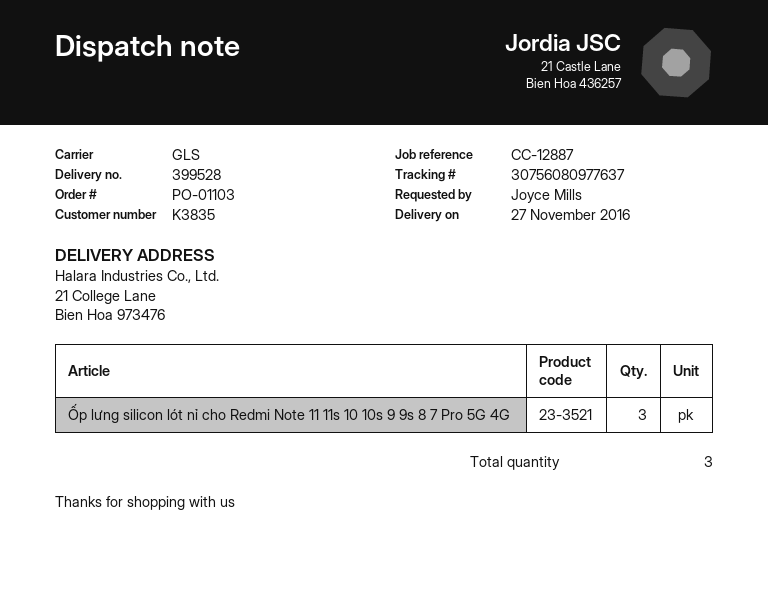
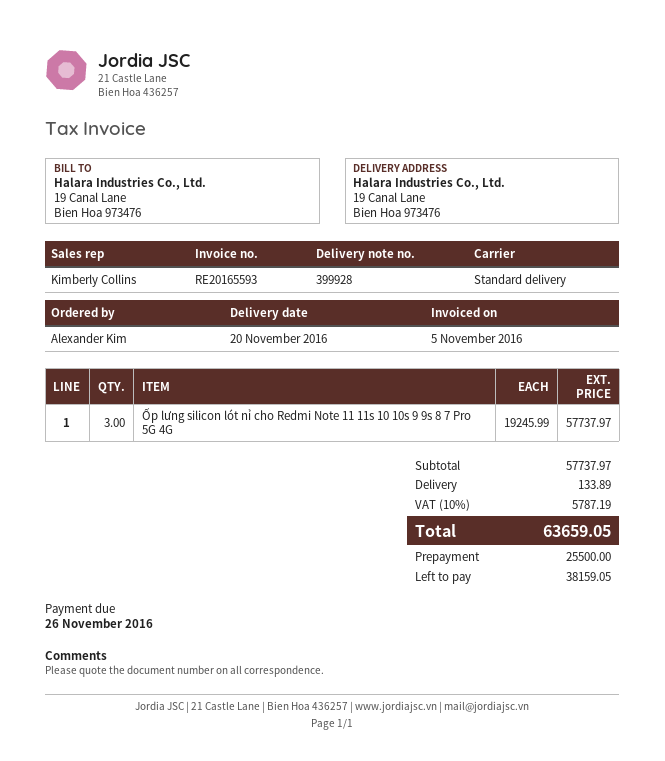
delivery note number: 399528 -> 399928
delivery date: 2016-11-27 -> 2016-11-20
ordered by: Joyce Mills -> Alexander Kim
shipping method: GLS -> standard
ship to: 21 College Lane, Bien Hoa 973476 -> 19 Canal Lane, Bien Hoa 973476

